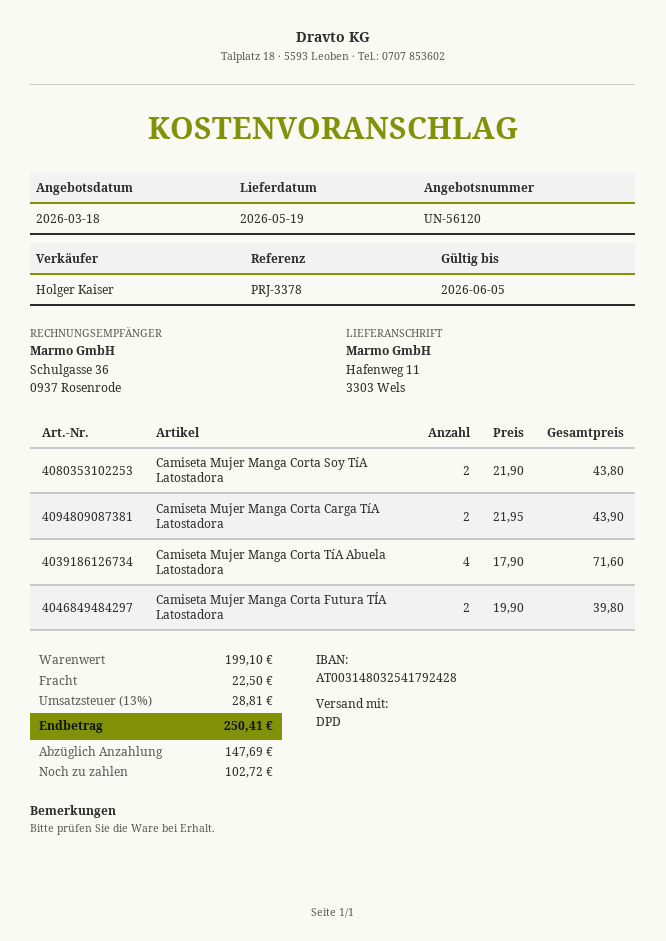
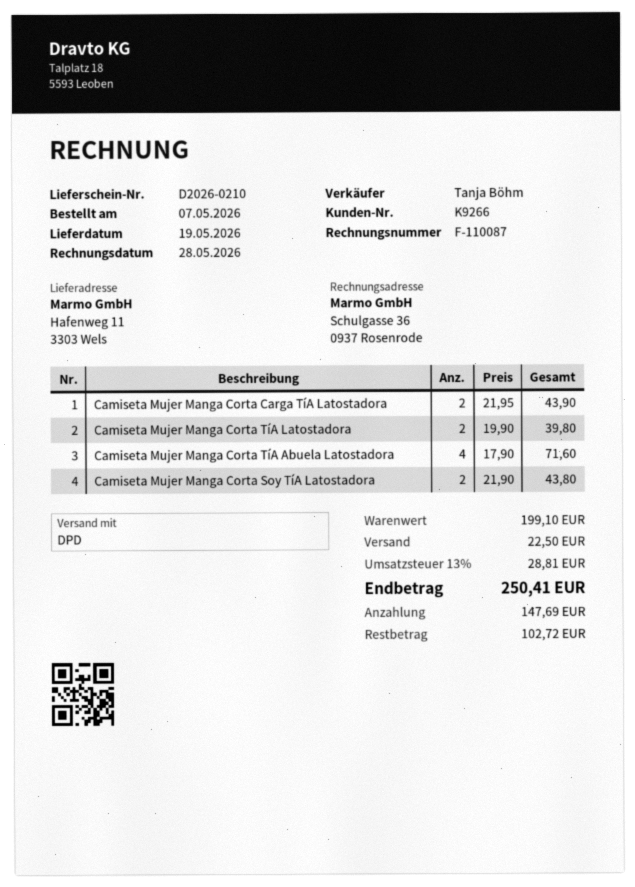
sales rep: Holger Kaiser -> Tanja Böhm
Camiseta Mujer Manga Corta Futura TÍA Latostadora: 2 x 19.90 = 39.80 -> none
Camiseta Mujer Manga Corta TíA Latostadora: none -> 2 x 19.90 = 39.80

